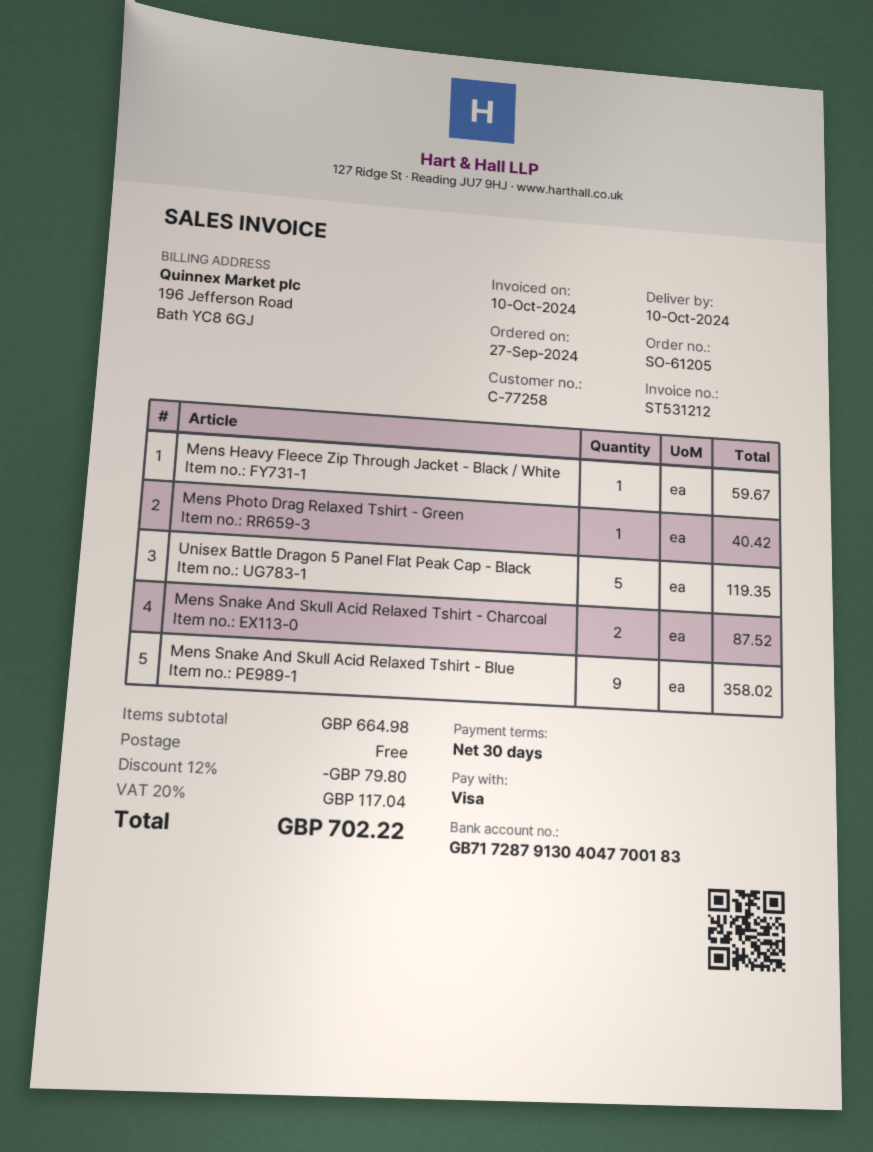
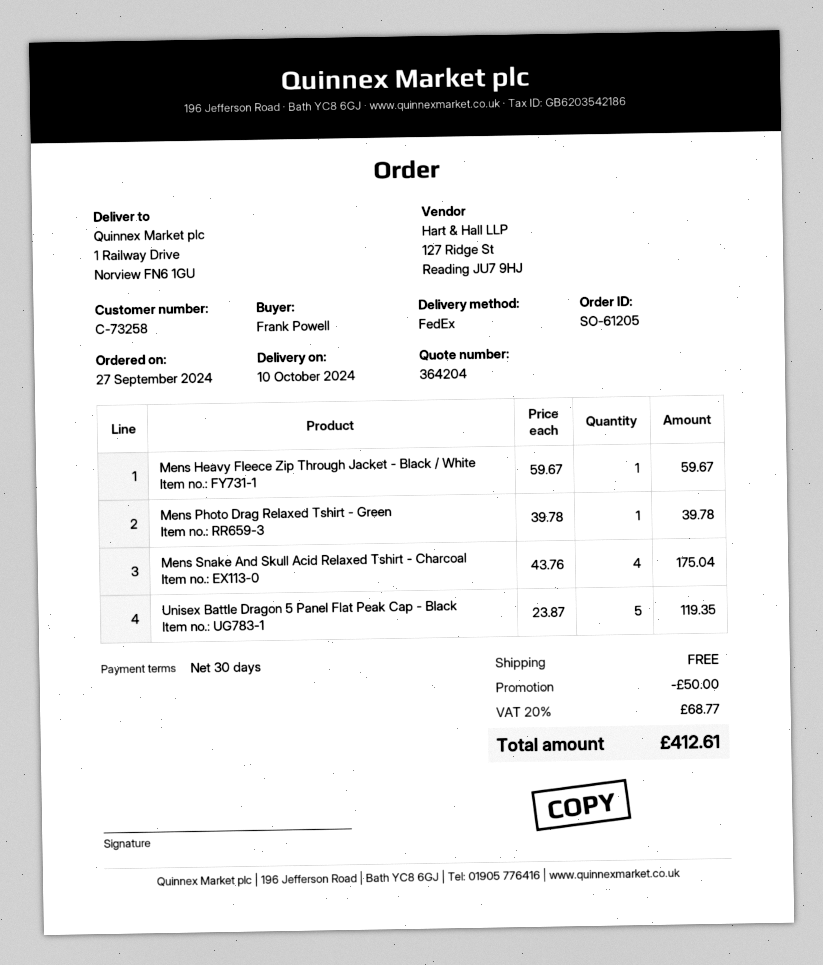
customer number: C-77258 -> C-73258
Mens Photo Drag Relaxed Tshirt - Green: 1 for 40.42 -> 1 for 39.78
Mens Snake And Skull Acid Relaxed Tshirt - Charcoal: 2 for 87.52 -> 4 for 175.04
Mens Snake And Skull Acid Relaxed Tshirt - Blue: 9 for 358.02 -> none
discount: 79.80 -> 50.00
tax: 20% = 117.04 -> 20% = 68.77
total: 702.22 -> 412.61

